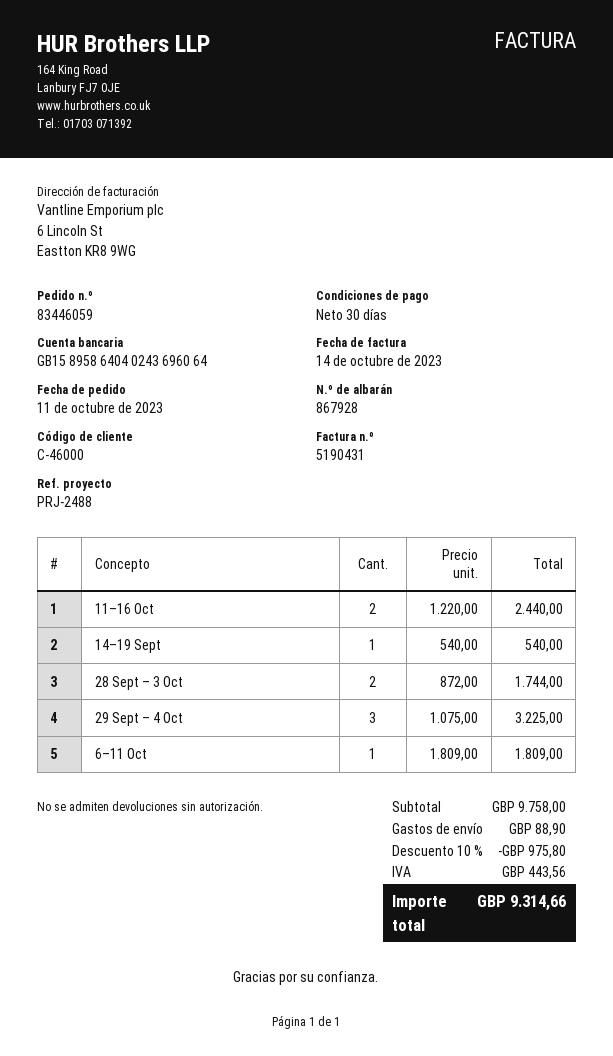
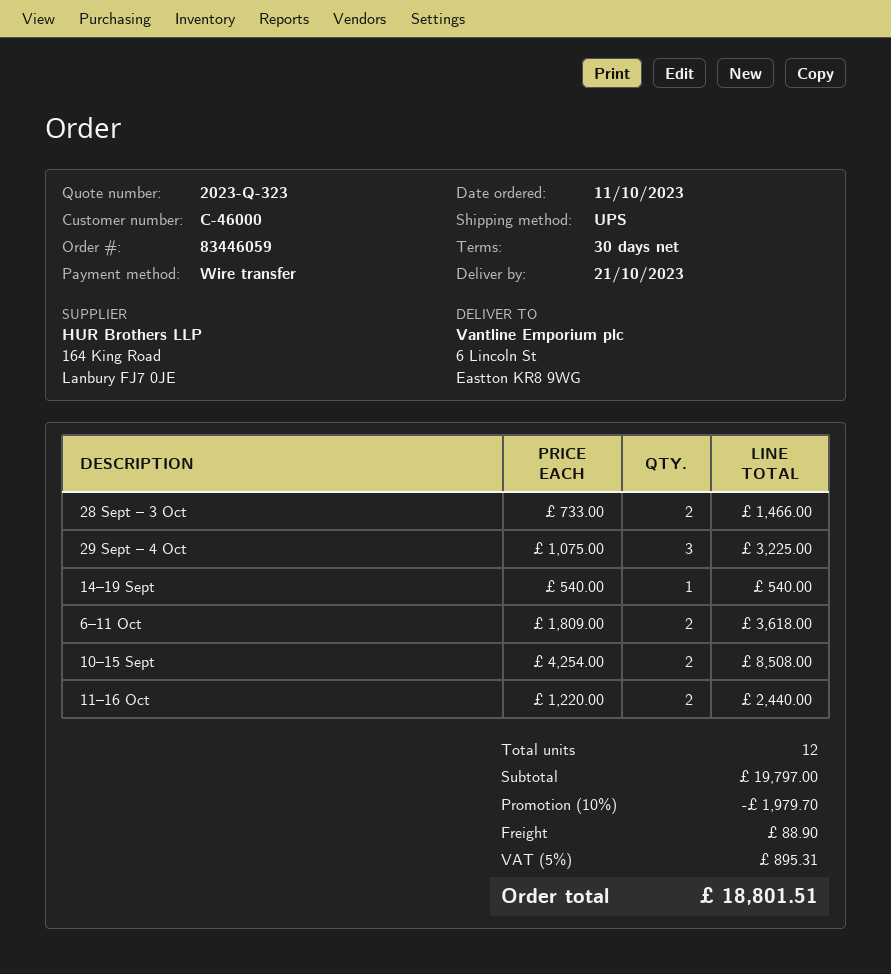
28 Sept – 3 Oct: 2 x 872.00 = 1744.00 -> 2 x 733.00 = 1466.00
6–11 Oct: 1 x 1809.00 = 1809.00 -> 2 x 1809.00 = 3618.00
10–15 Sept: none -> 2 x 4254.00 = 8508.00
subtotal: 9758.00 -> 19797.00
discount: 10% = 975.80 -> 10% = 1979.70
tax: 443.56 -> 895.31
total: 9314.66 -> 18801.51

